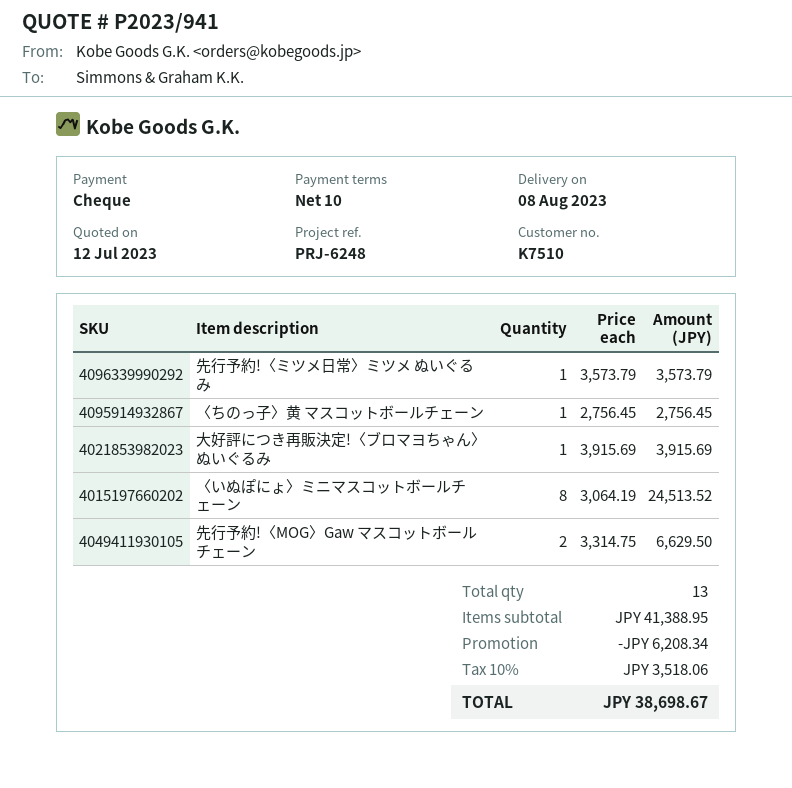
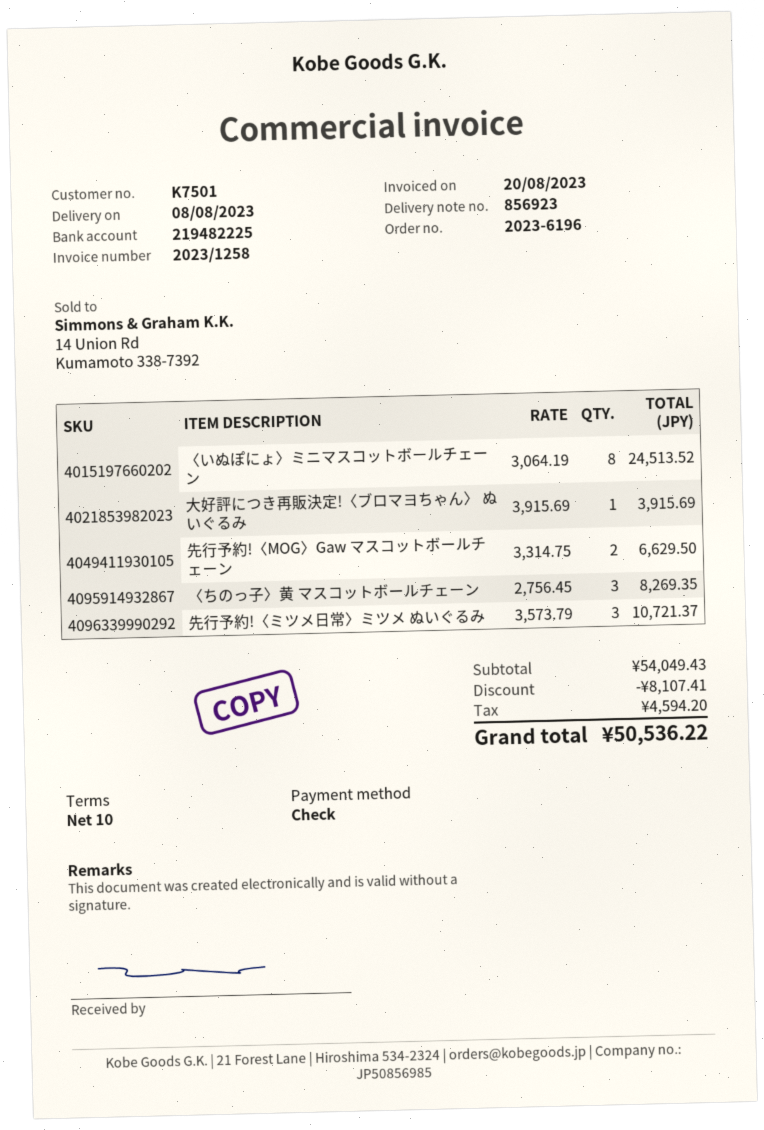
customer number: K7510 -> K7501
先行予約!〈ミツメ日常〉ミツメ ぬいぐるみ: 1 x 3573.79 = 3573.79 -> 3 x 3573.79 = 10721.37
〈ちのっ子〉黄 マスコットボールチェーン: 1 x 2756.45 = 2756.45 -> 3 x 2756.45 = 8269.35
subtotal: 41388.95 -> 54049.43
discount: 6208.34 -> 8107.41
tax: 3518.06 -> 4594.20
total: 38698.67 -> 50536.22

